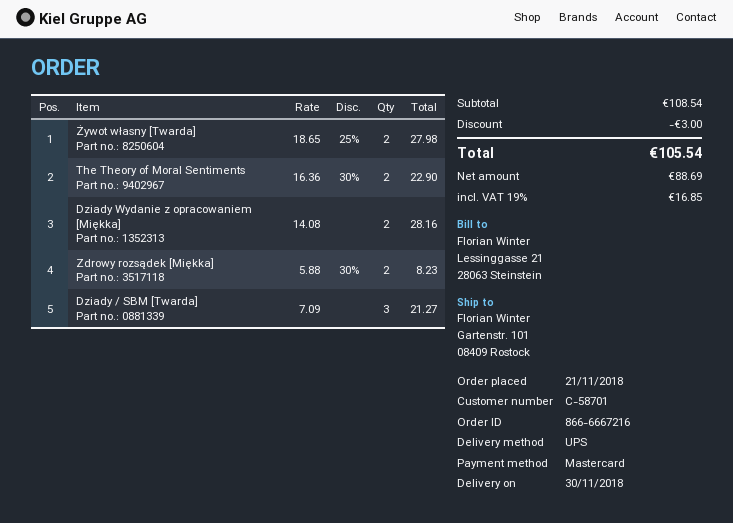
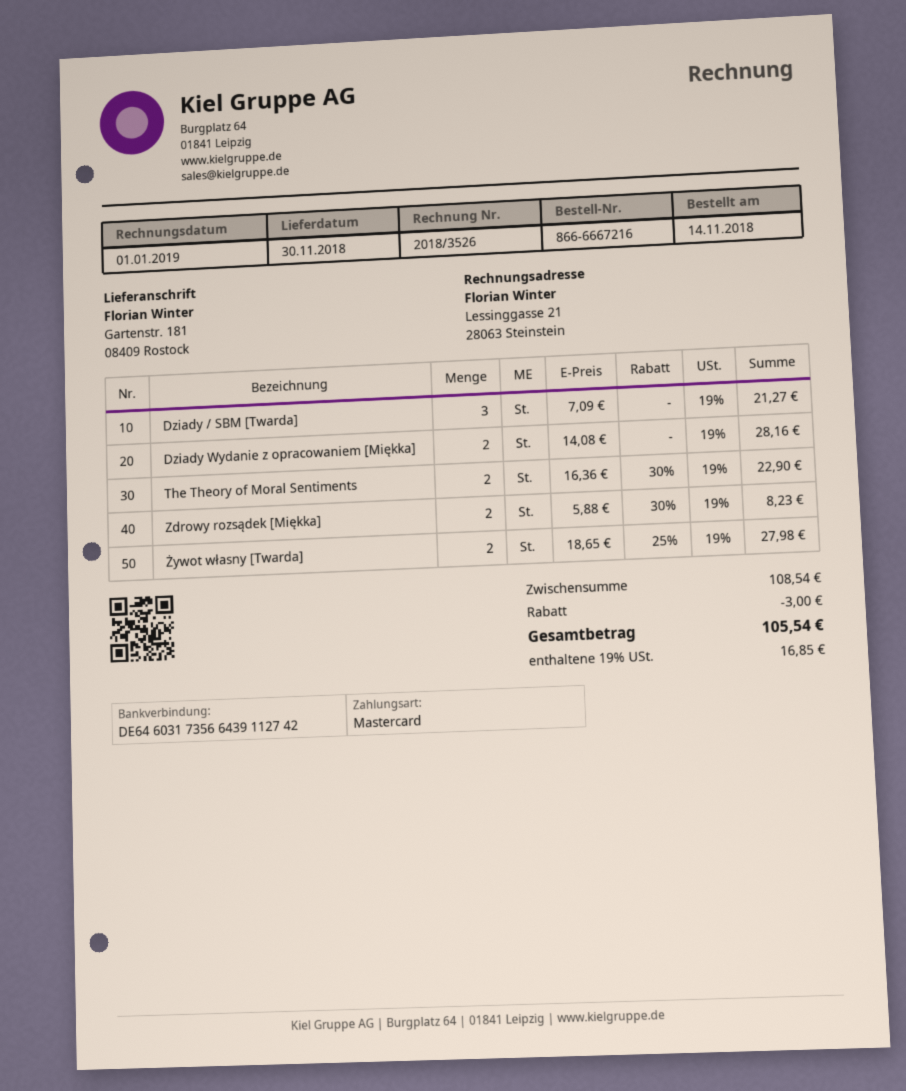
order date: 2018-11-21 -> 2018-11-14
ship to: Gartenstr. 101, 08409 Rostock -> Gartenstr. 181, 08409 Rostock

